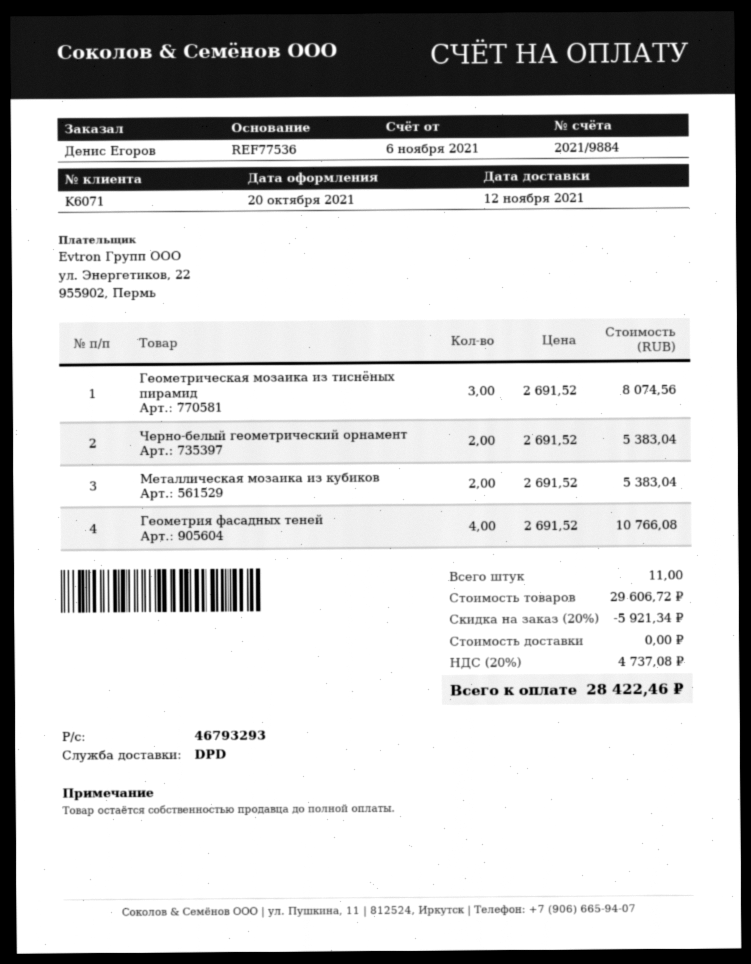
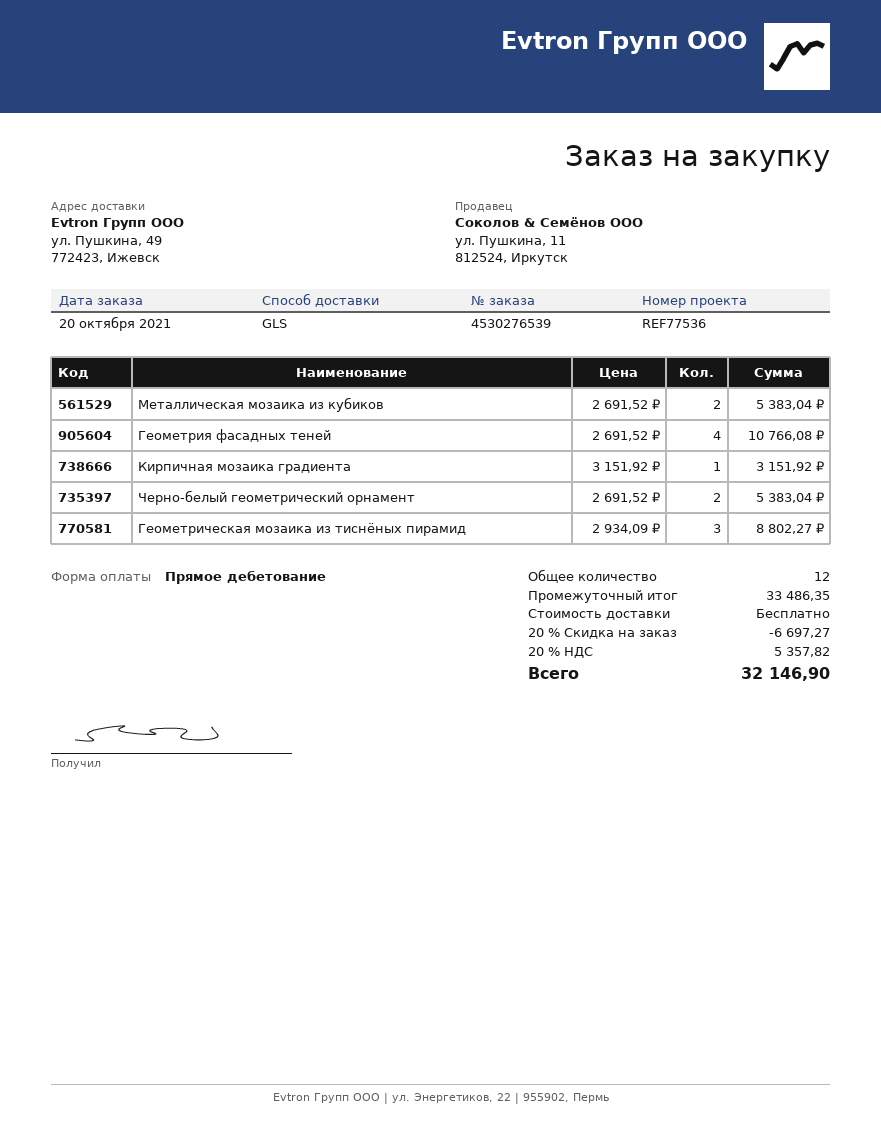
shipping method: DPD -> GLS
Геометрическая мозаика из тиснёных пирамид: 3 x 2691.52 = 8074.56 -> 3 x 2934.09 = 8802.27
Кирпичная мозаика градиента: none -> 1 x 3151.92 = 3151.92
total quantity: 11 -> 12
subtotal: 29606.72 -> 33486.35
discount: 20% = 5921.34 -> 20% = 6697.27
tax: 20% = 4737.08 -> 20% = 5357.82
total: 28422.46 -> 32146.90

